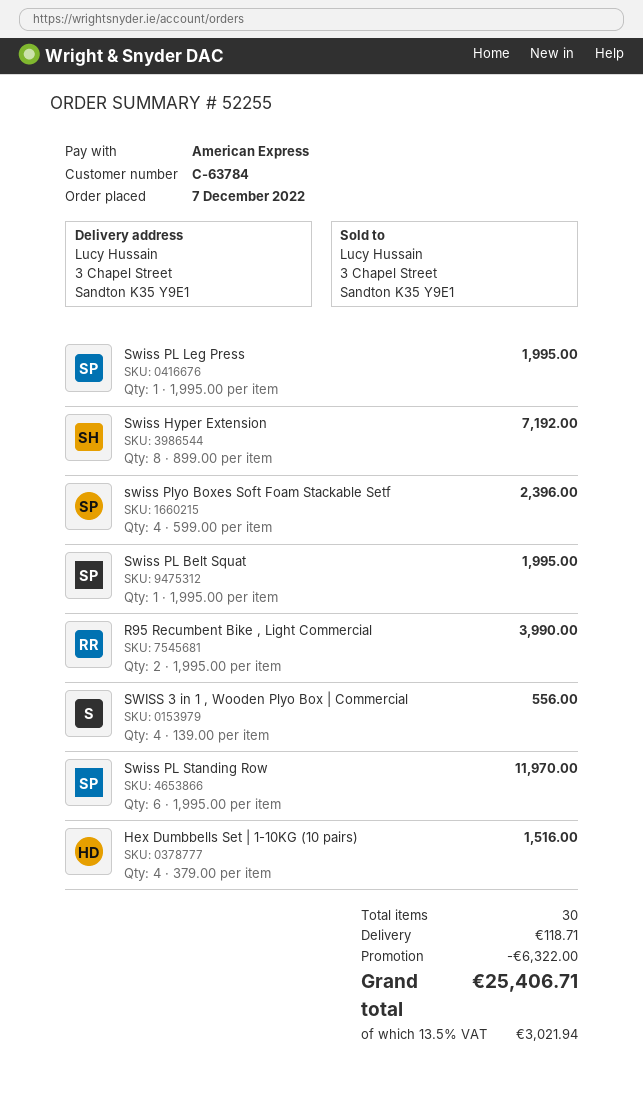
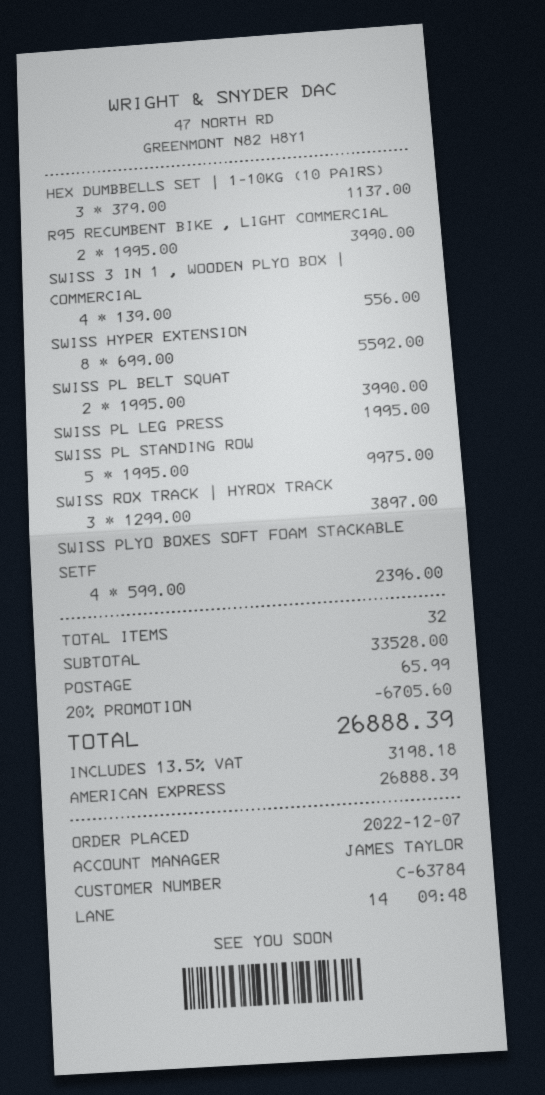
Swiss Hyper Extension: 8 x 899.00 = 7192.00 -> 8 x 699.00 = 5592.00
Swiss PL Belt Squat: 1 x 1995.00 = 1995.00 -> 2 x 1995.00 = 3990.00
Swiss PL Standing Row: 6 x 1995.00 = 11970.00 -> 5 x 1995.00 = 9975.00
Hex Dumbbells Set | 1-10KG (10 pairs): 4 x 379.00 = 1516.00 -> 3 x 379.00 = 1137.00
SWISS ROX TRACK | HYROX TRACK: none -> 3 x 1299.00 = 3897.00
total quantity: 30 -> 32
discount: 6322.00 -> 6705.60
shipping: 118.71 -> 65.99
tax: 13.5% = 3021.94 -> 13.5% = 3198.18
total: 25406.71 -> 26888.39

